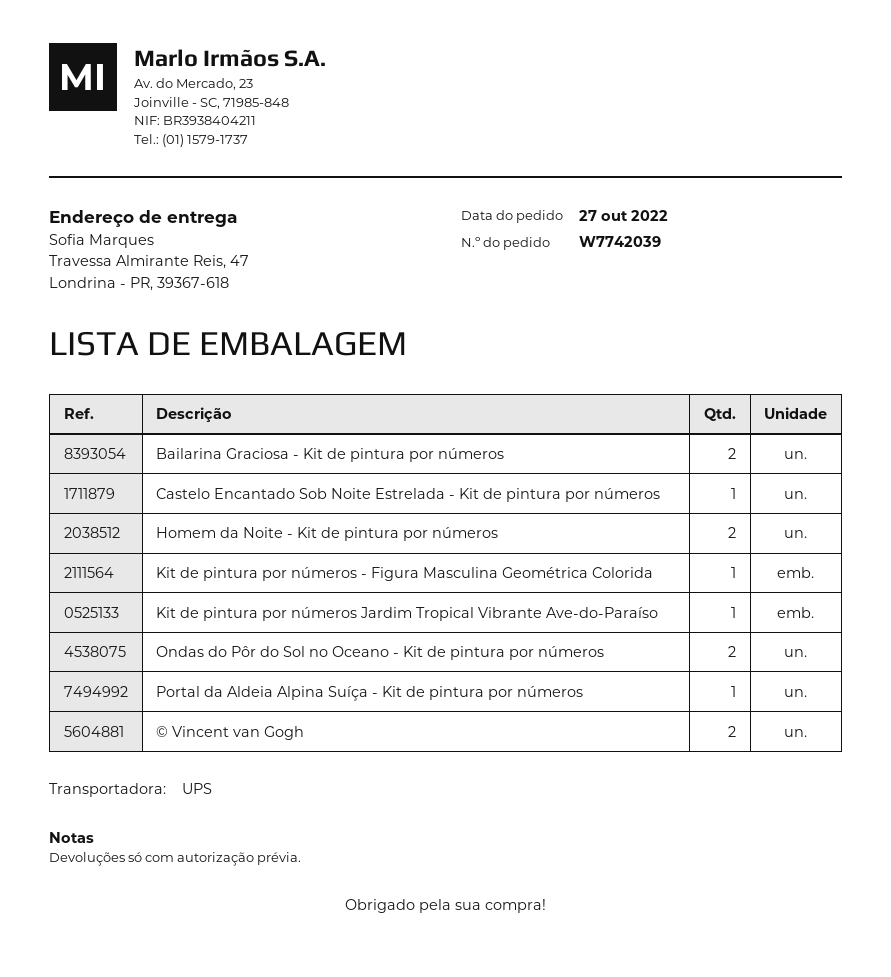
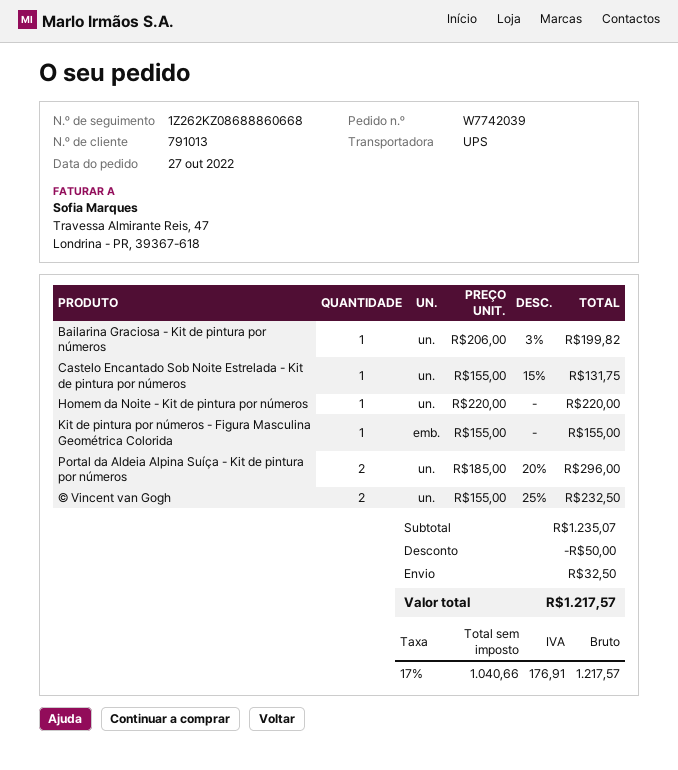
Bailarina Graciosa - Kit de pintura por números: 2 -> 1
Homem da Noite - Kit de pintura por números: 2 -> 1
Kit de pintura por números Jardim Tropical Vibrante Ave-do-Paraíso: 1 -> none
Ondas do Pôr do Sol no Oceano - Kit de pintura por números: 2 -> none
Portal da Aldeia Alpina Suíça - Kit de pintura por números: 1 -> 2

